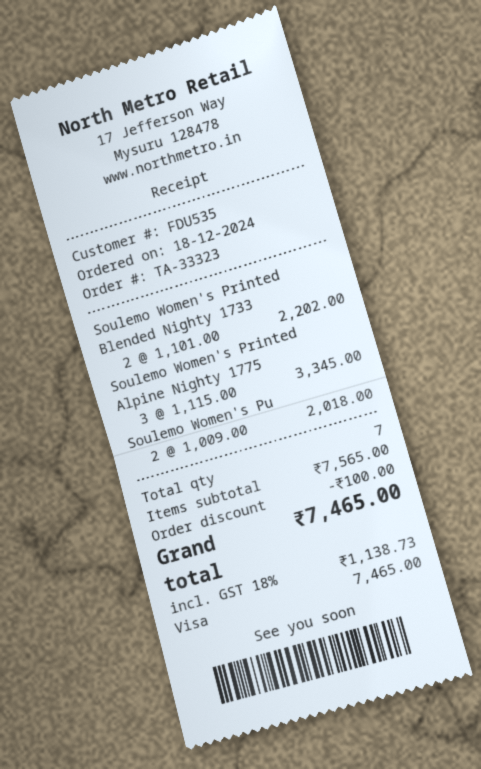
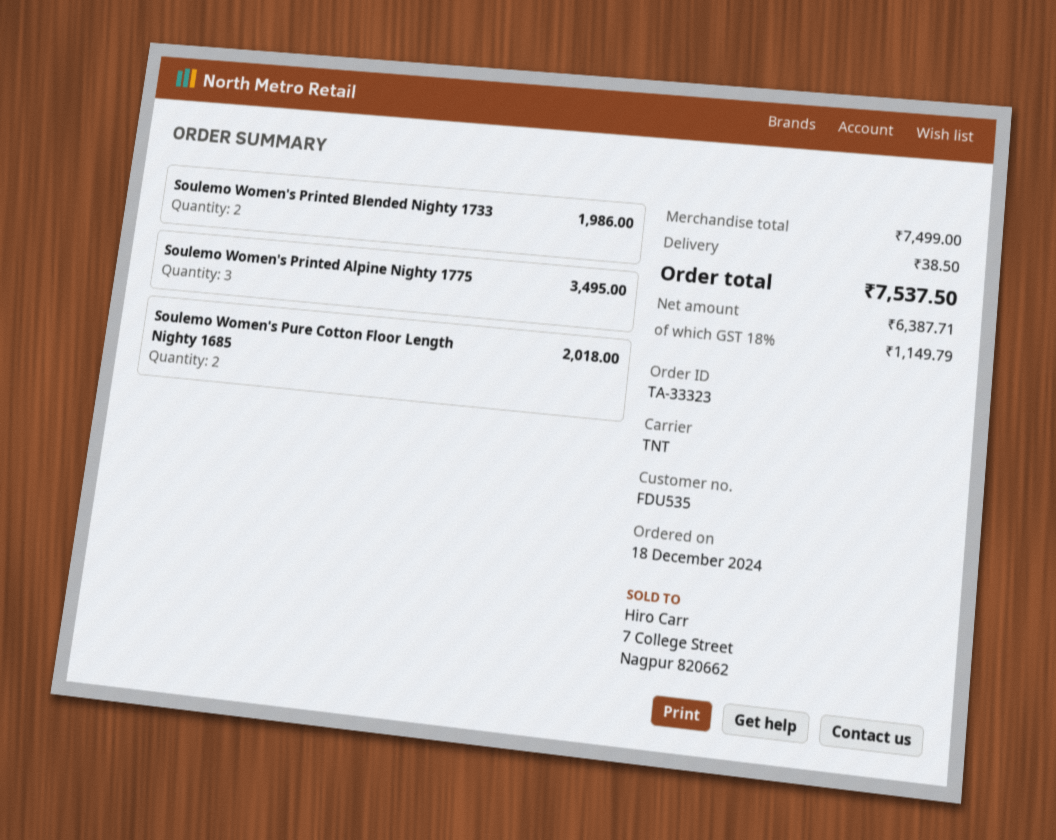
Soulemo Women's Printed Blended Nighty 1733: 2 for 2202.00 -> 2 for 1986.00
Soulemo Women's Printed Alpine Nighty 1775: 3 for 3345.00 -> 3 for 3495.00
subtotal: 7565.00 -> 7499.00
discount: 100.00 -> none
shipping: none -> 38.50
tax: 18% = 1138.73 -> 18% = 1149.79
total: 7465.00 -> 7537.50

